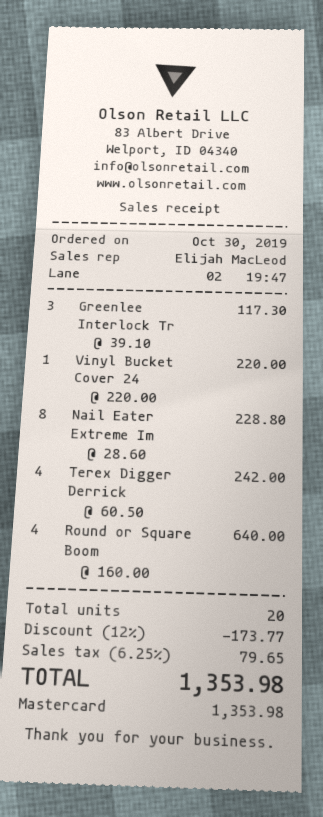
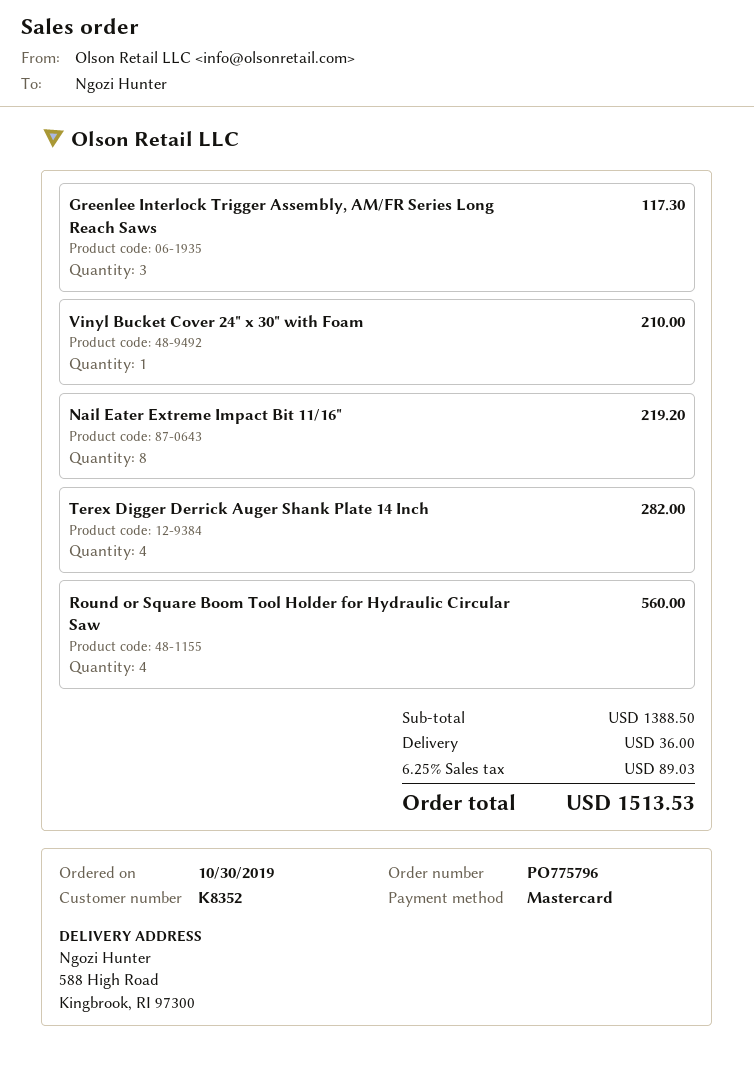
Vinyl Bucket Cover 24: 1 for 220.00 -> 1 for 210.00
Nail Eater Extreme Im: 8 for 228.80 -> 8 for 219.20
Terex Digger Derrick: 4 for 242.00 -> 4 for 282.00
Round or Square Boom: 4 for 640.00 -> 4 for 560.00
discount: 12% = 173.77 -> none
shipping: none -> 36.00
tax: 6.25% = 79.65 -> 6.25% = 89.03
total: 1353.98 -> 1513.53

